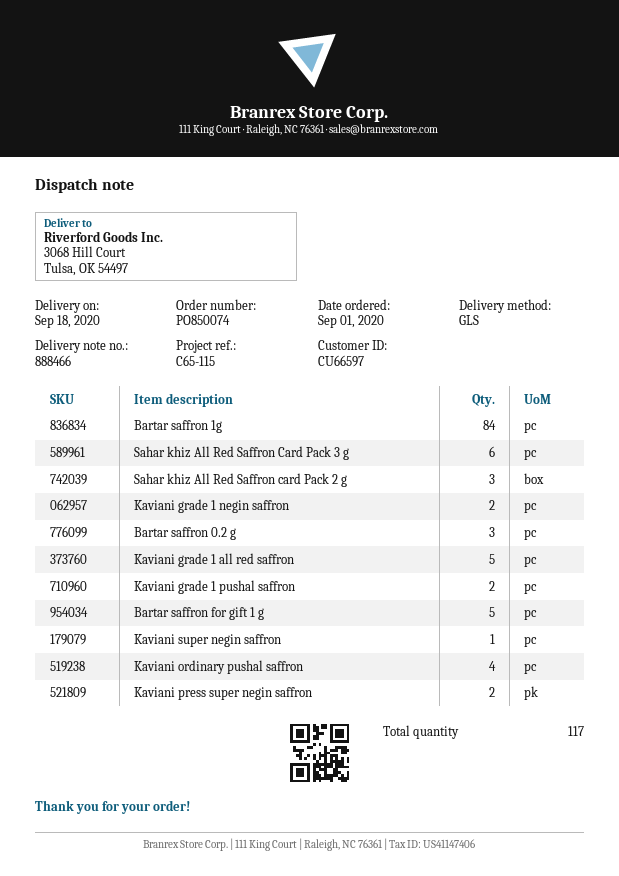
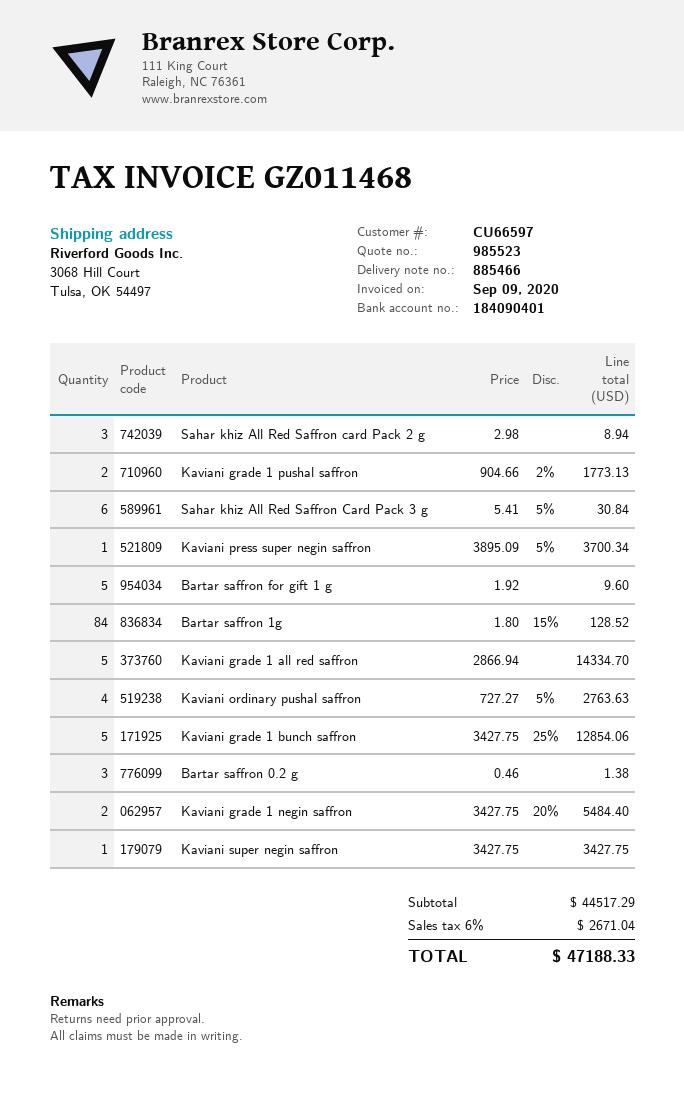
delivery note number: 888466 -> 885466
Kaviani press super negin saffron: 2 -> 1
Kaviani grade 1 bunch saffron: none -> 5

